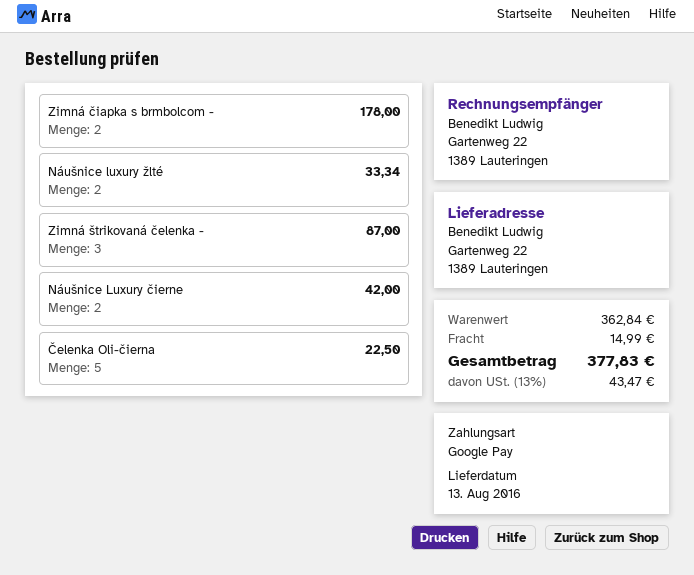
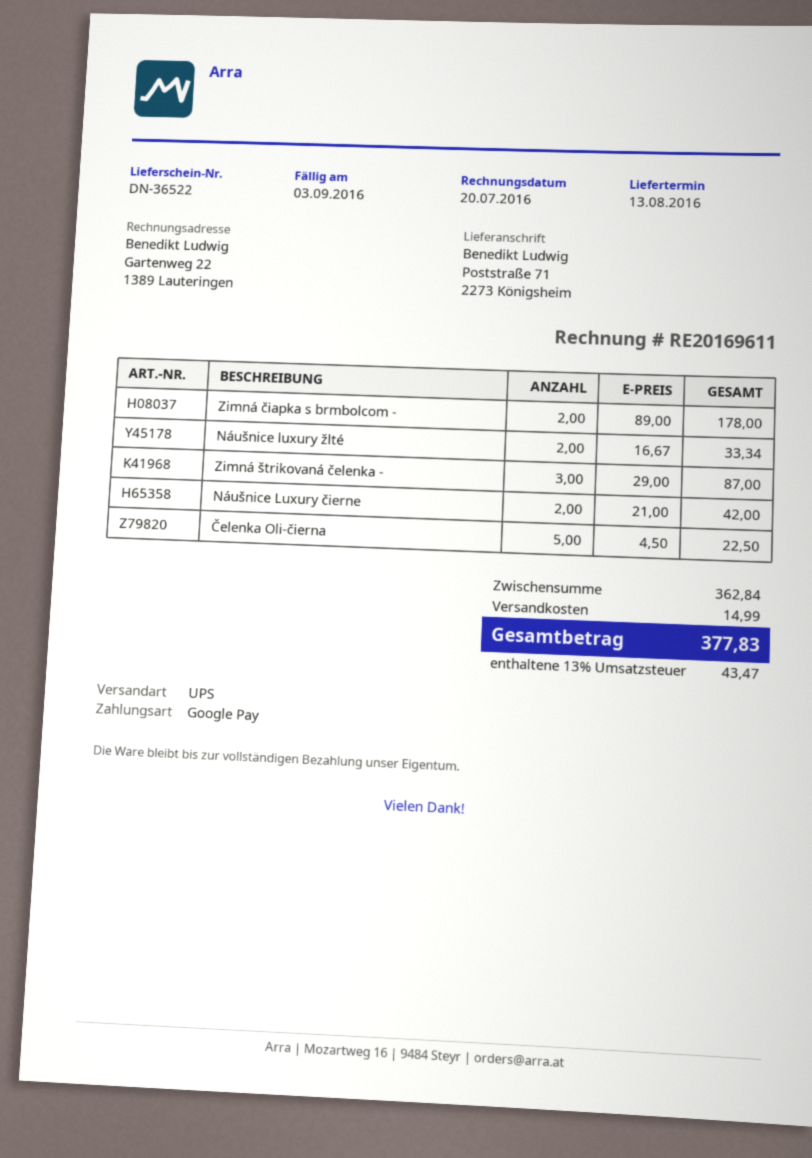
ship to: Gartenweg 22, 1389 Lauteringen -> Poststraße 71, 2273 Königsheim

